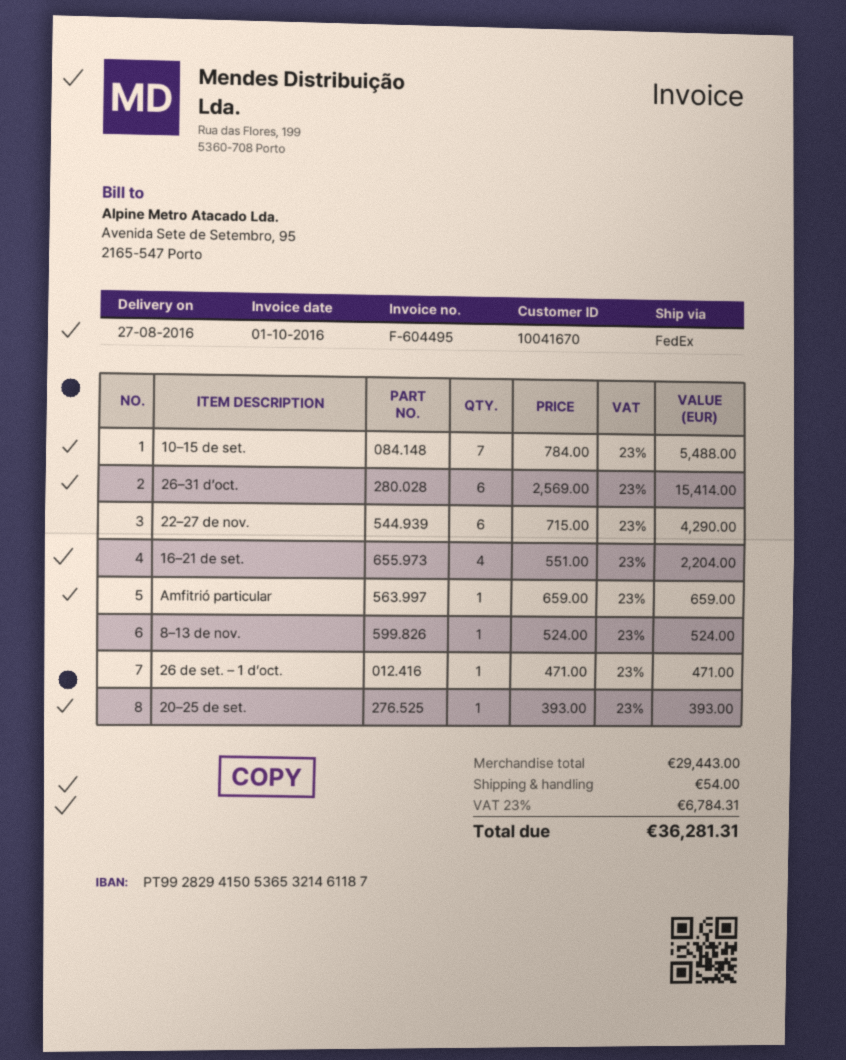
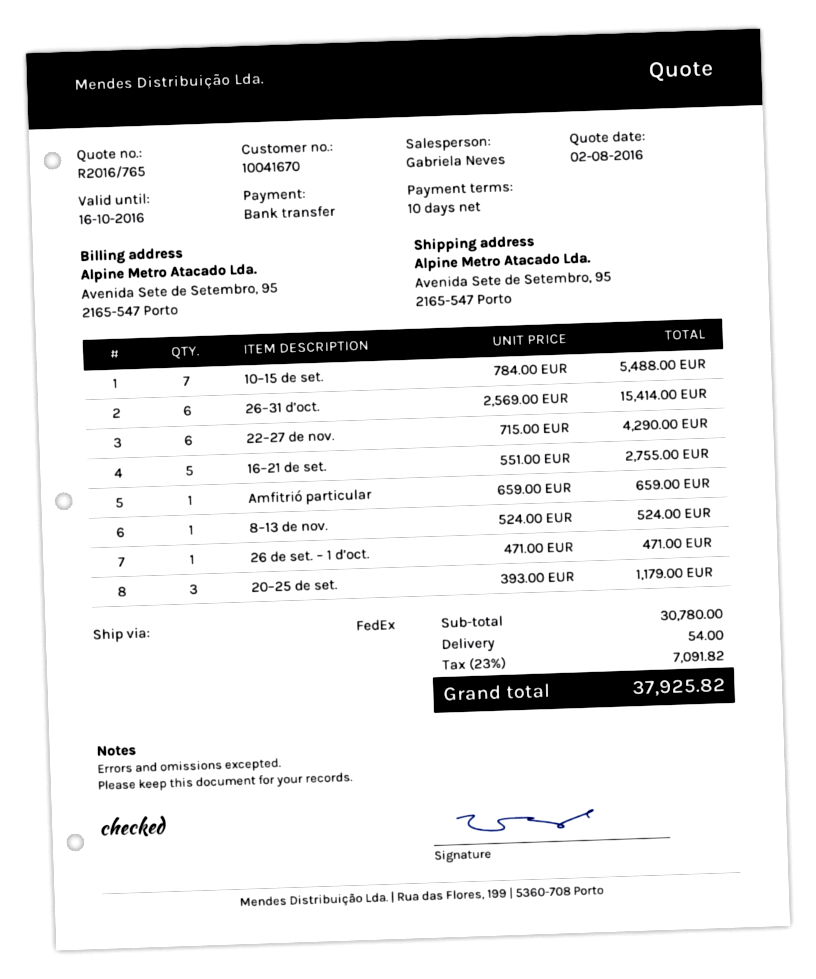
16–21 de set.: 4 x 551.00 = 2204.00 -> 5 x 551.00 = 2755.00
20–25 de set.: 1 x 393.00 = 393.00 -> 3 x 393.00 = 1179.00
subtotal: 29443.00 -> 30780.00
tax: 23% = 6784.31 -> 23% = 7091.82
total: 36281.31 -> 37925.82

